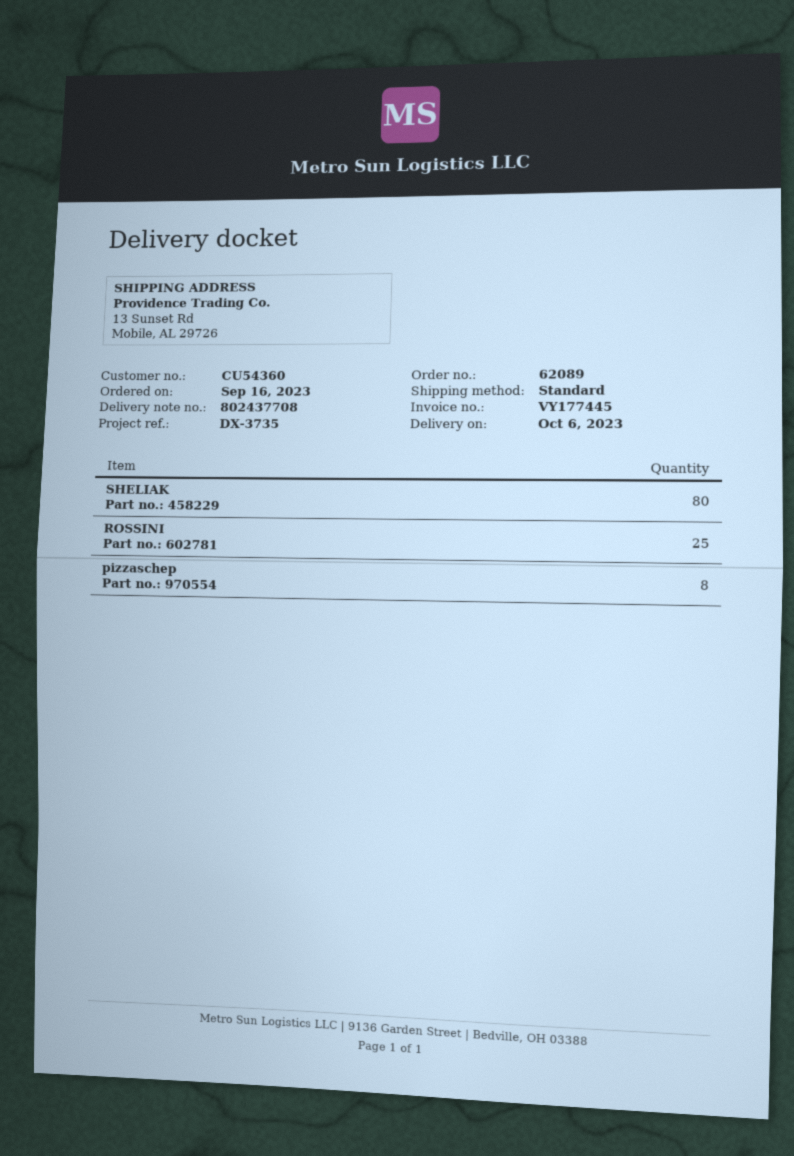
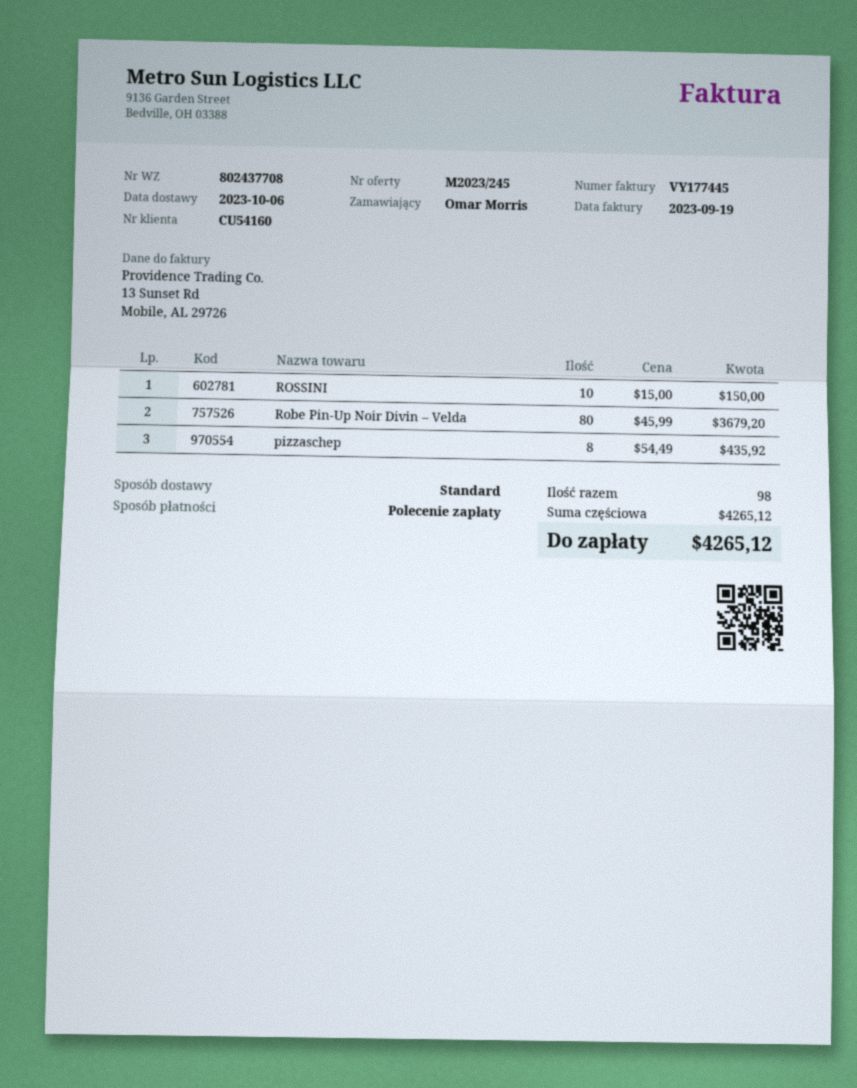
customer number: CU54360 -> CU54160
SHELIAK: 80 -> none
ROSSINI: 25 -> 10
Robe Pin-Up Noir Divin – Velda: none -> 80

